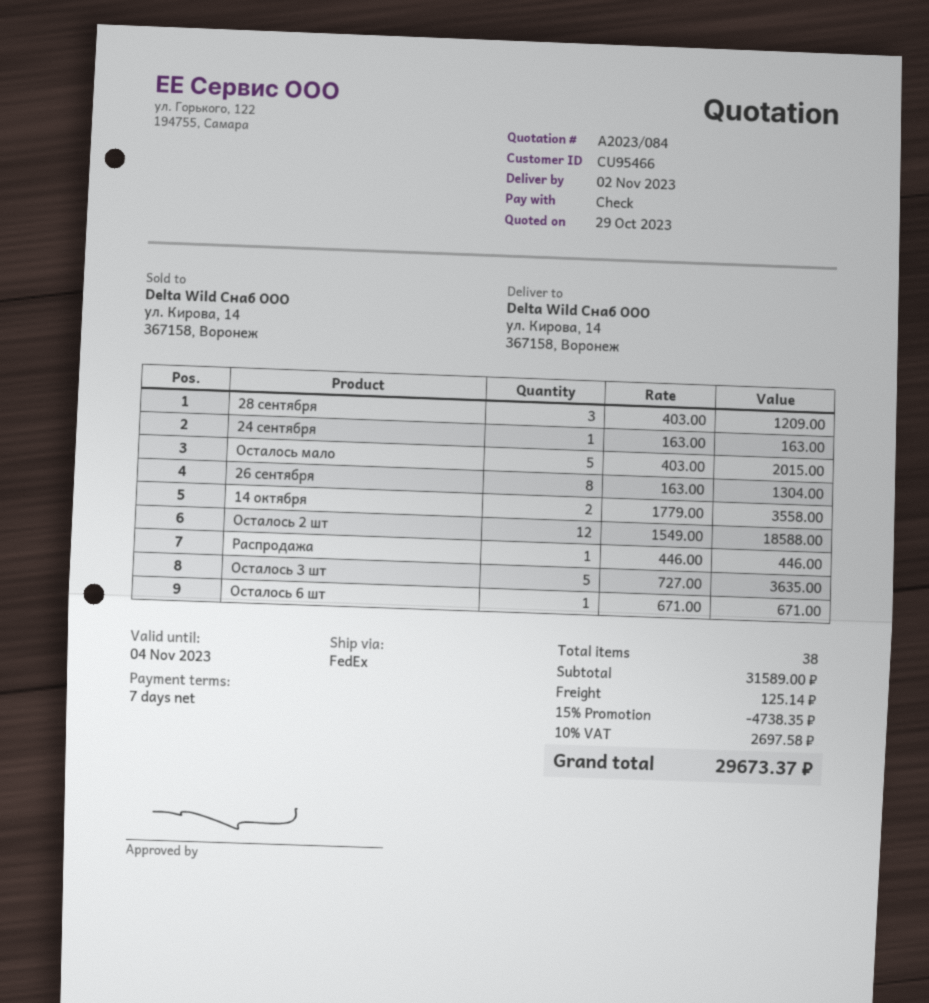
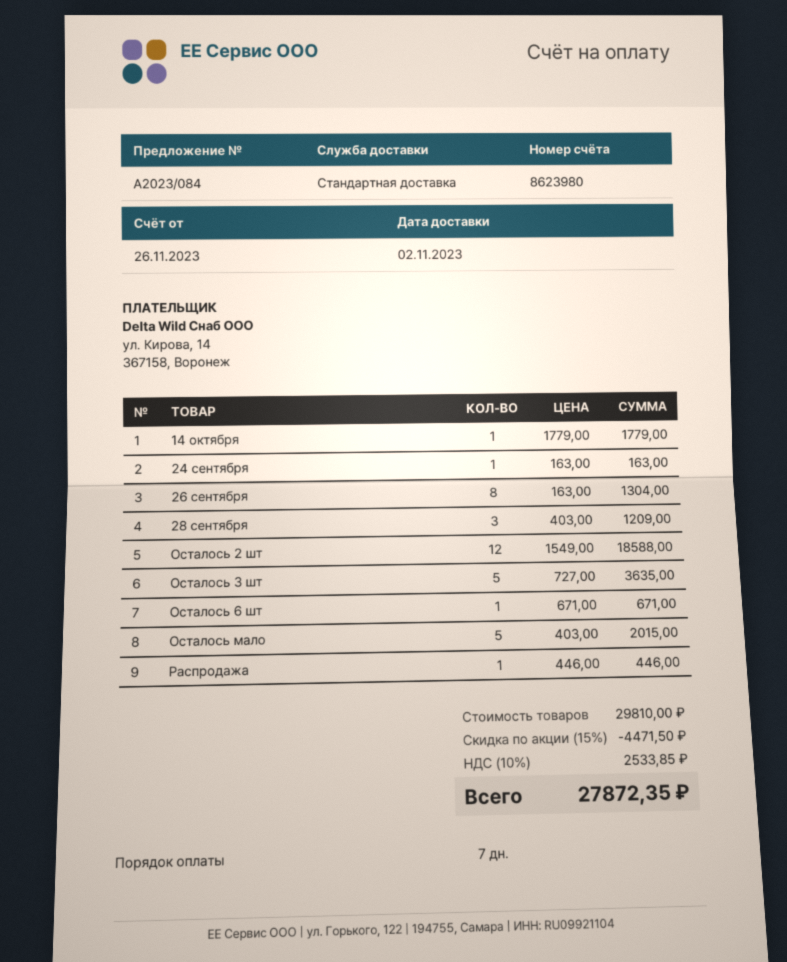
shipping method: FedEx -> standard
14 октября: 2 x 1779.00 = 3558.00 -> 1 x 1779.00 = 1779.00
subtotal: 31589.00 -> 29810.00
discount: 15% = 4738.35 -> 15% = 4471.50
shipping: 125.14 -> none
tax: 10% = 2697.58 -> 10% = 2533.85
total: 29673.37 -> 27872.35

